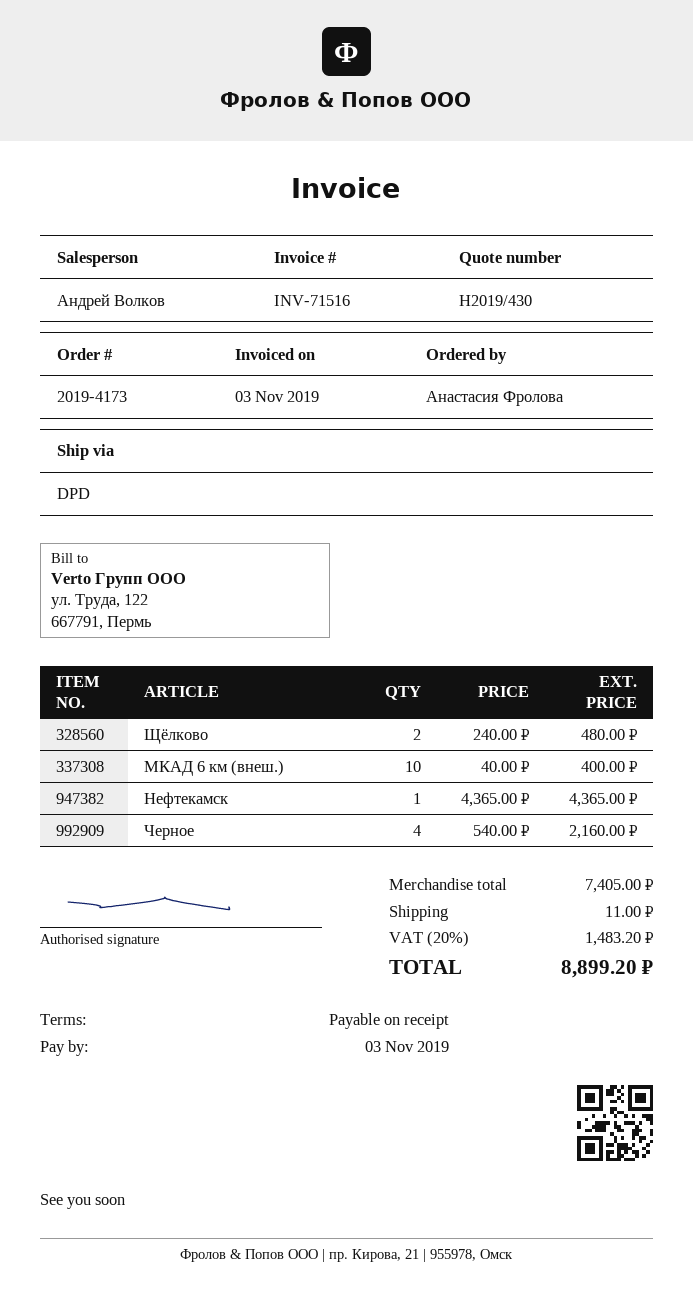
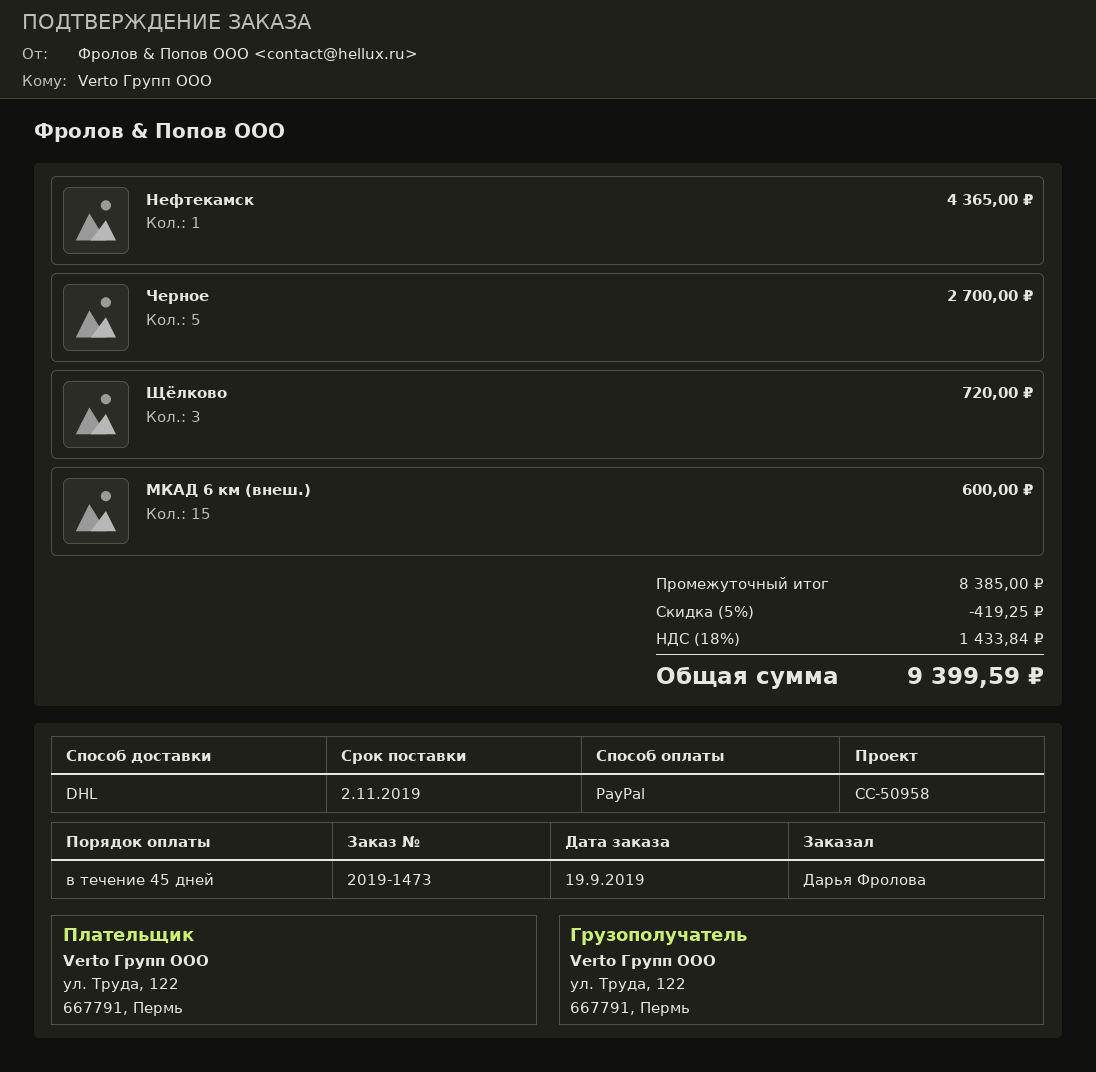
order number: 2019-4173 -> 2019-1473
payment terms: on receipt -> 45 days
ordered by: Анастасия Фролова -> Дарья Фролова
shipping method: DPD -> DHL
Щёлково: 2 for 480.00 -> 3 for 720.00
МКАД 6 км (внеш.): 10 for 400.00 -> 15 for 600.00
Черное: 4 for 2160.00 -> 5 for 2700.00
subtotal: 7405.00 -> 8385.00
discount: none -> 5% = 419.25
shipping: 11.00 -> none
tax: 20% = 1483.20 -> 18% = 1433.84
total: 8899.20 -> 9399.59

